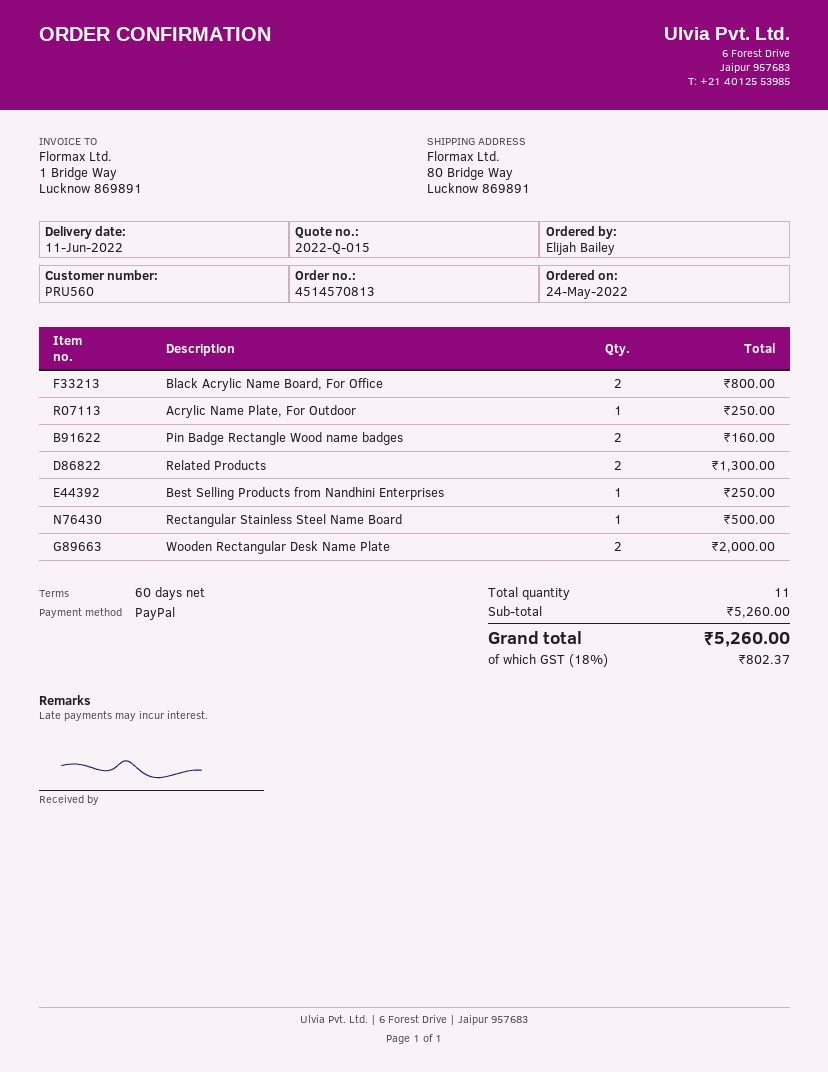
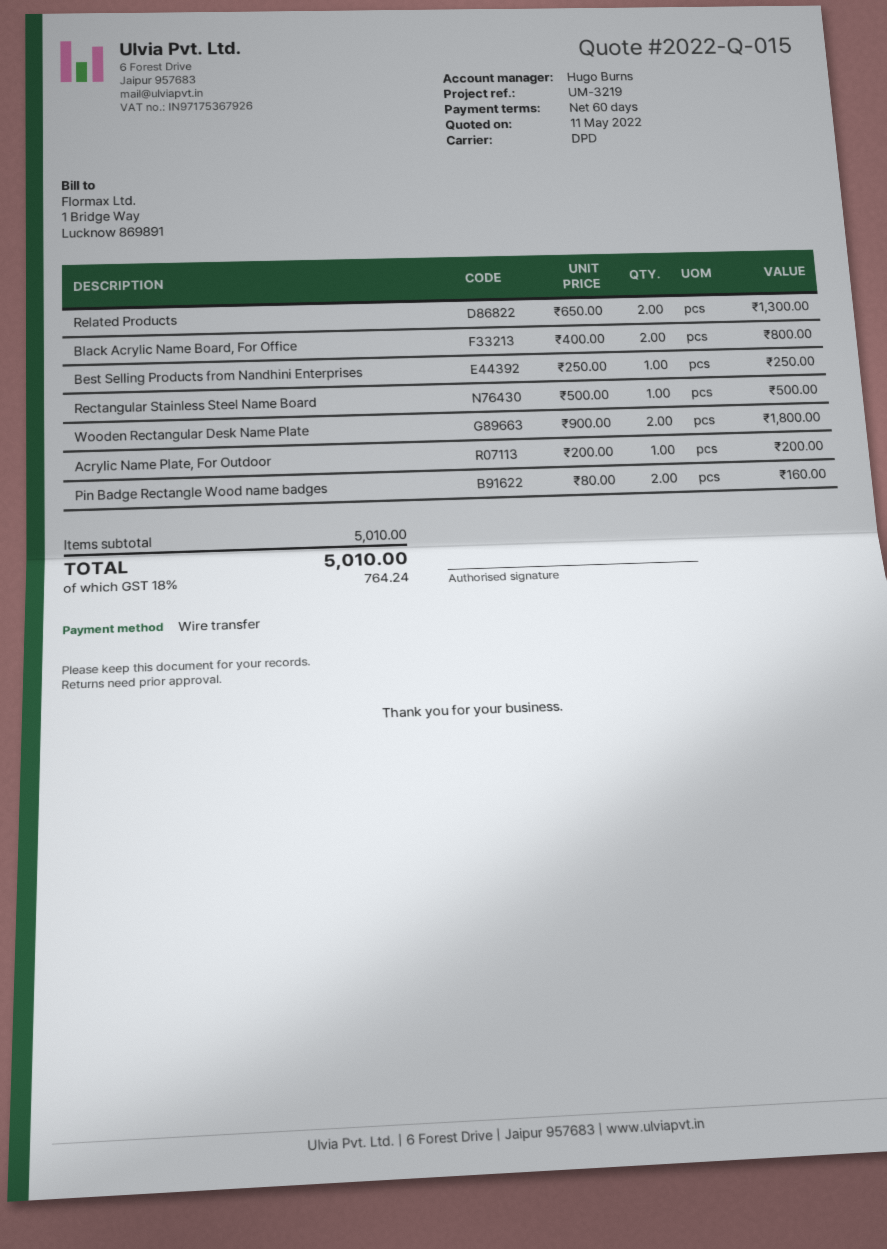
payment method: PayPal -> bank transfer
Acrylic Name Plate, For Outdoor: 1 for 250.00 -> 1 for 200.00
Wooden Rectangular Desk Name Plate: 2 for 2000.00 -> 2 for 1800.00
subtotal: 5260.00 -> 5010.00
tax: 18% = 802.37 -> 18% = 764.24
total: 5260.00 -> 5010.00

